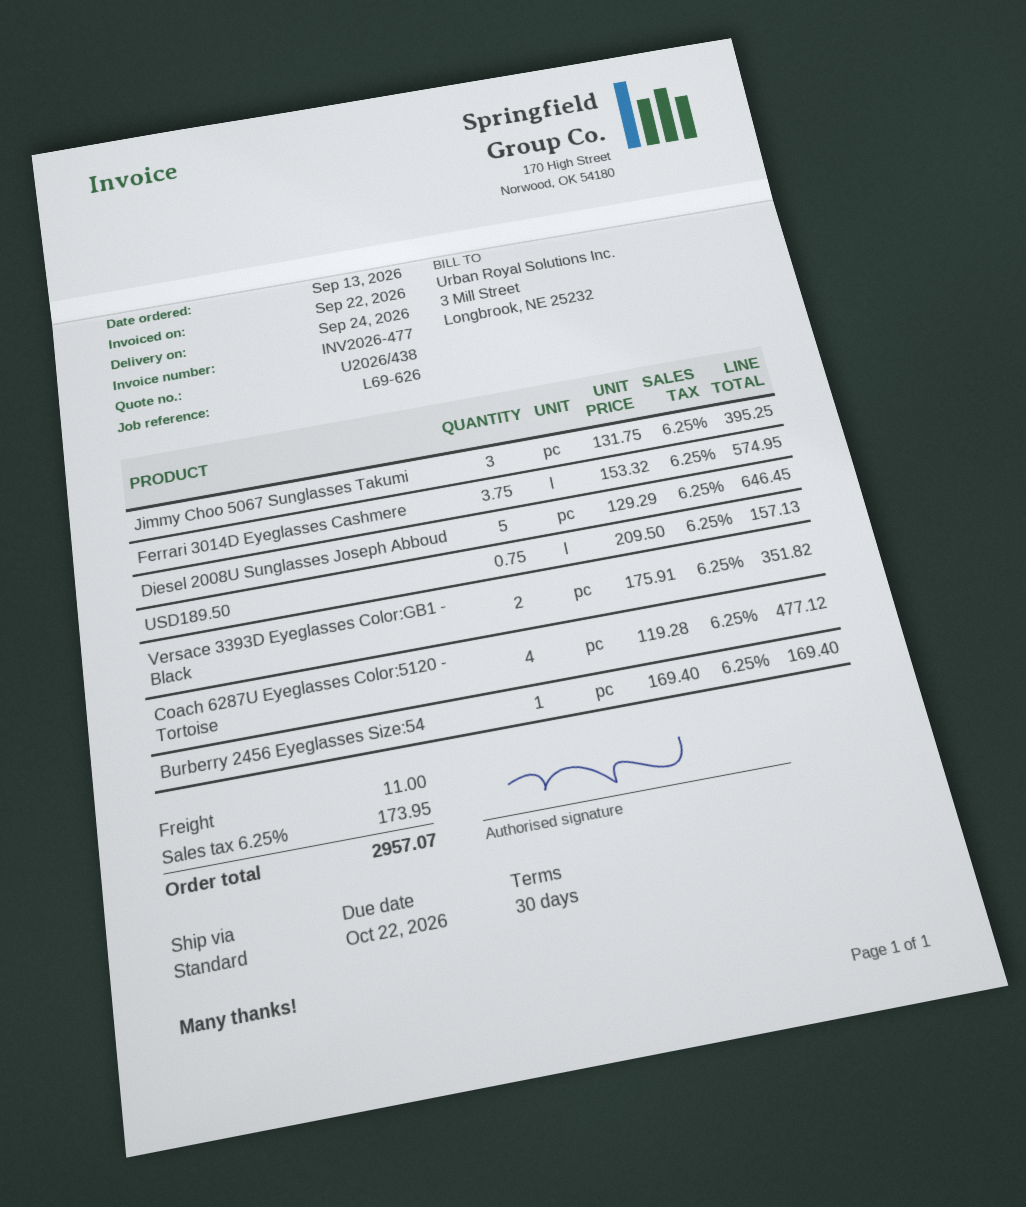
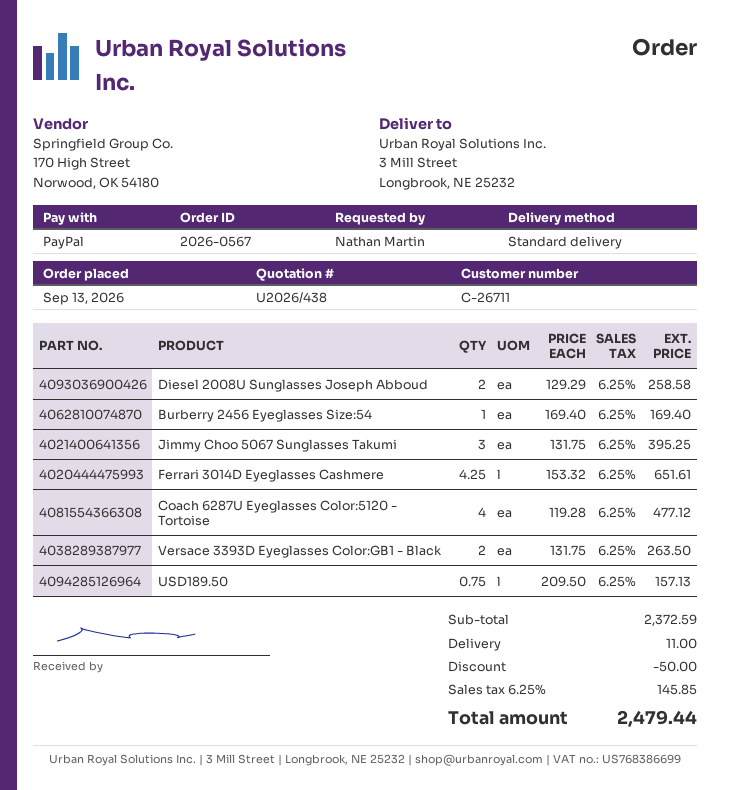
Ferrari 3014D Eyeglasses Cashmere: 3.75 x 153.32 = 574.95 -> 4.25 x 153.32 = 651.61
Diesel 2008U Sunglasses Joseph Abboud: 5 x 129.29 = 646.45 -> 2 x 129.29 = 258.58
Versace 3393D Eyeglasses Color:GB1 - Black: 2 x 175.91 = 351.82 -> 2 x 131.75 = 263.50
discount: none -> 50.00
tax: 6.25% = 173.95 -> 6.25% = 145.85
total: 2957.07 -> 2479.44

